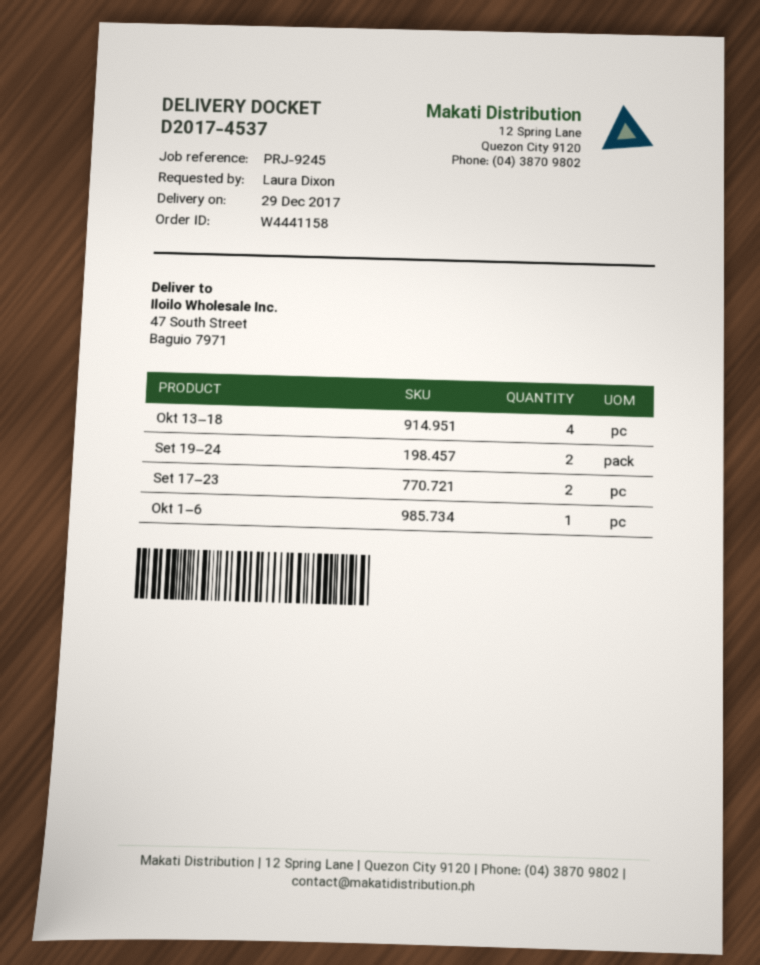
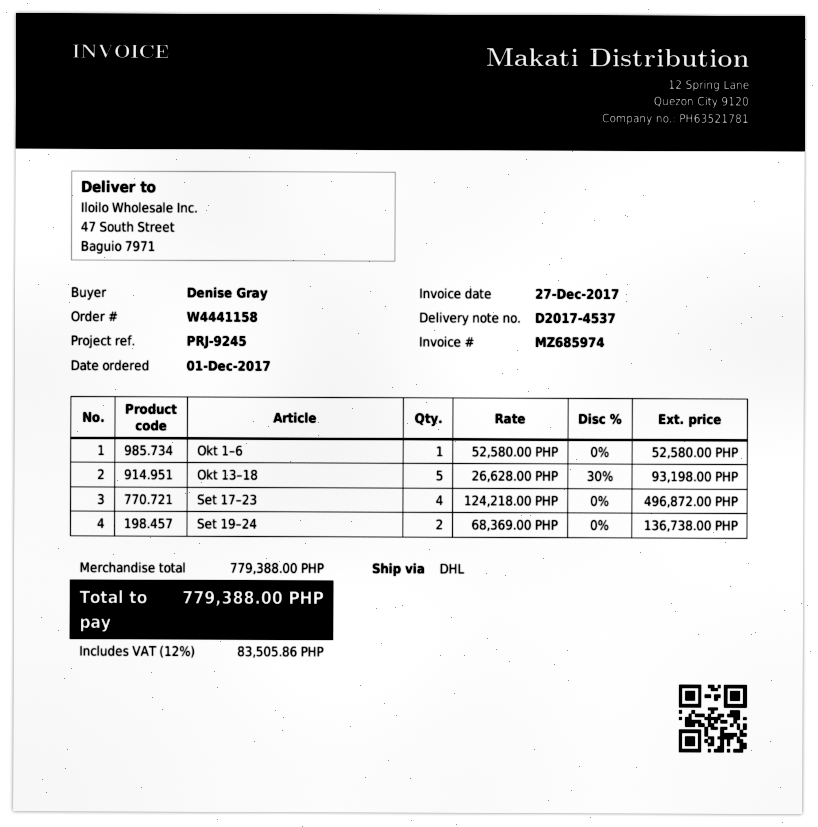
ordered by: Laura Dixon -> Denise Gray
Okt 13–18: 4 -> 5
Set 17–23: 2 -> 4

